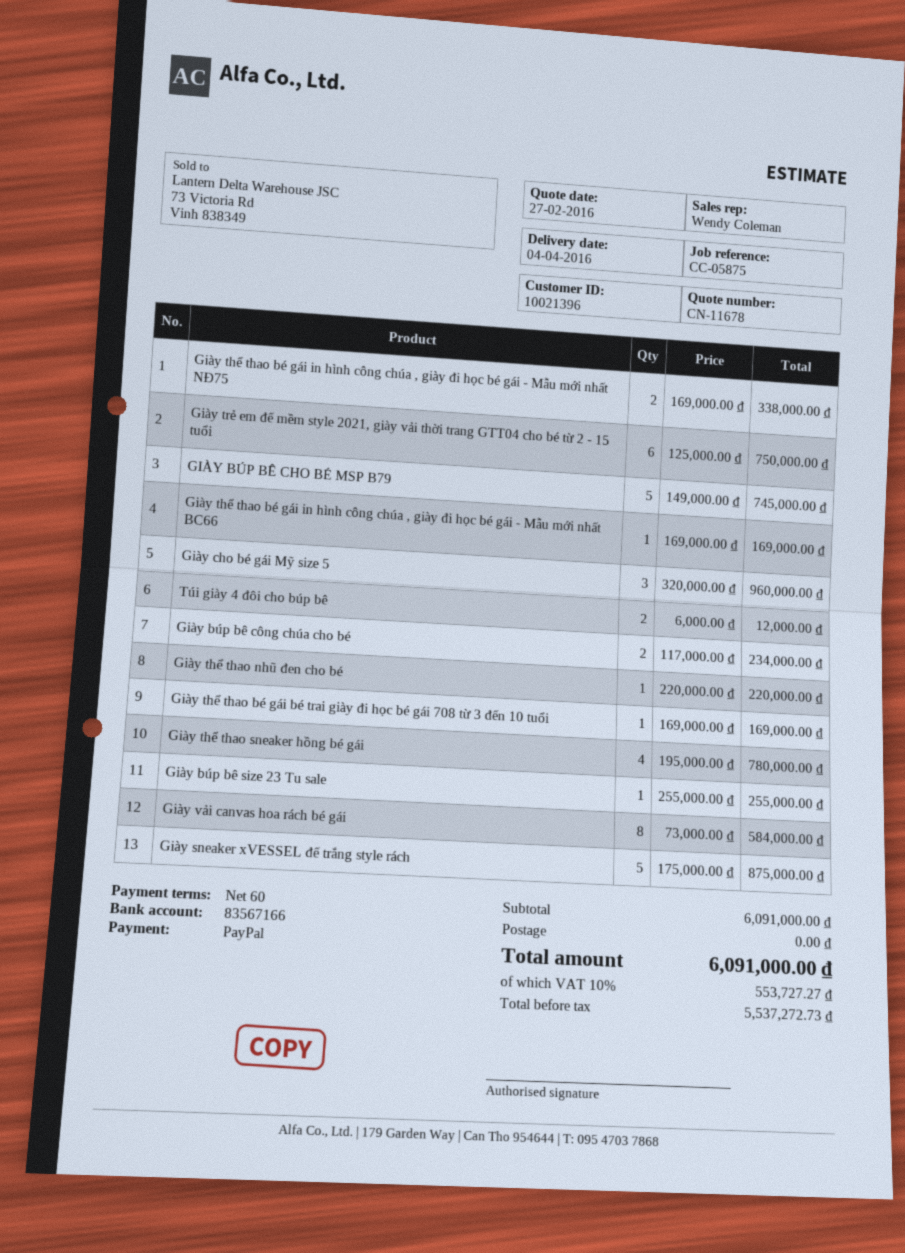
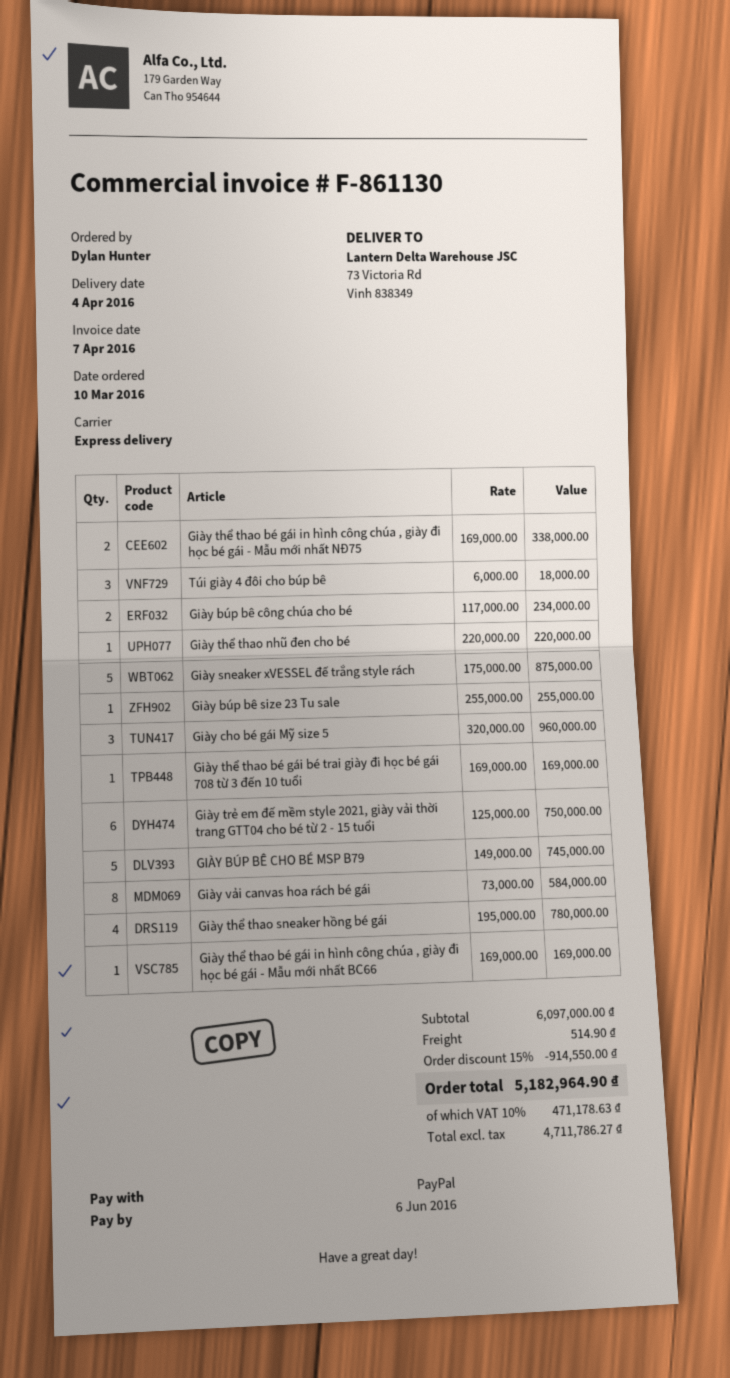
Túi giày 4 đôi cho búp bê: 2 x 6000.00 = 12000.00 -> 3 x 6000.00 = 18000.00
subtotal: 6091000.00 -> 6097000.00
discount: none -> 15% = 914550.00
shipping: 0.00 -> 514.90
net: 5537272.73 -> 4711786.27
tax: 10% = 553727.27 -> 10% = 471178.63
total: 6091000.00 -> 5182964.90

